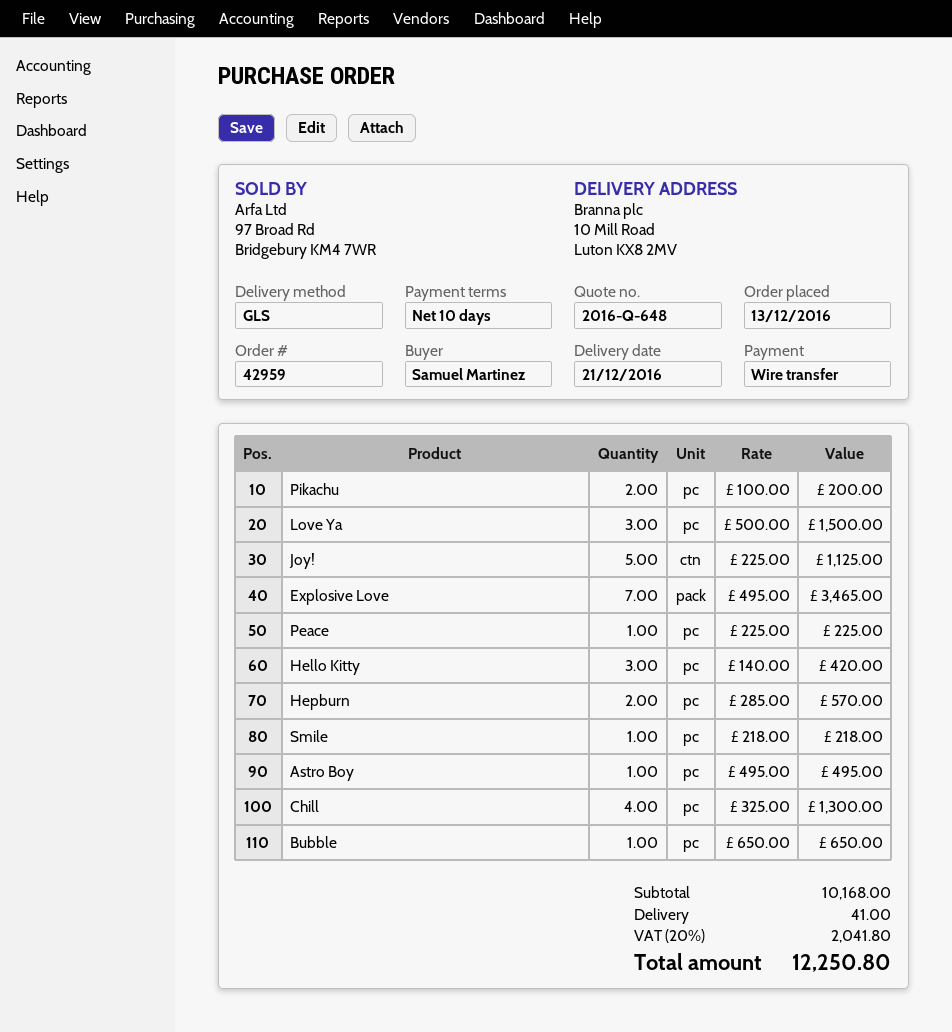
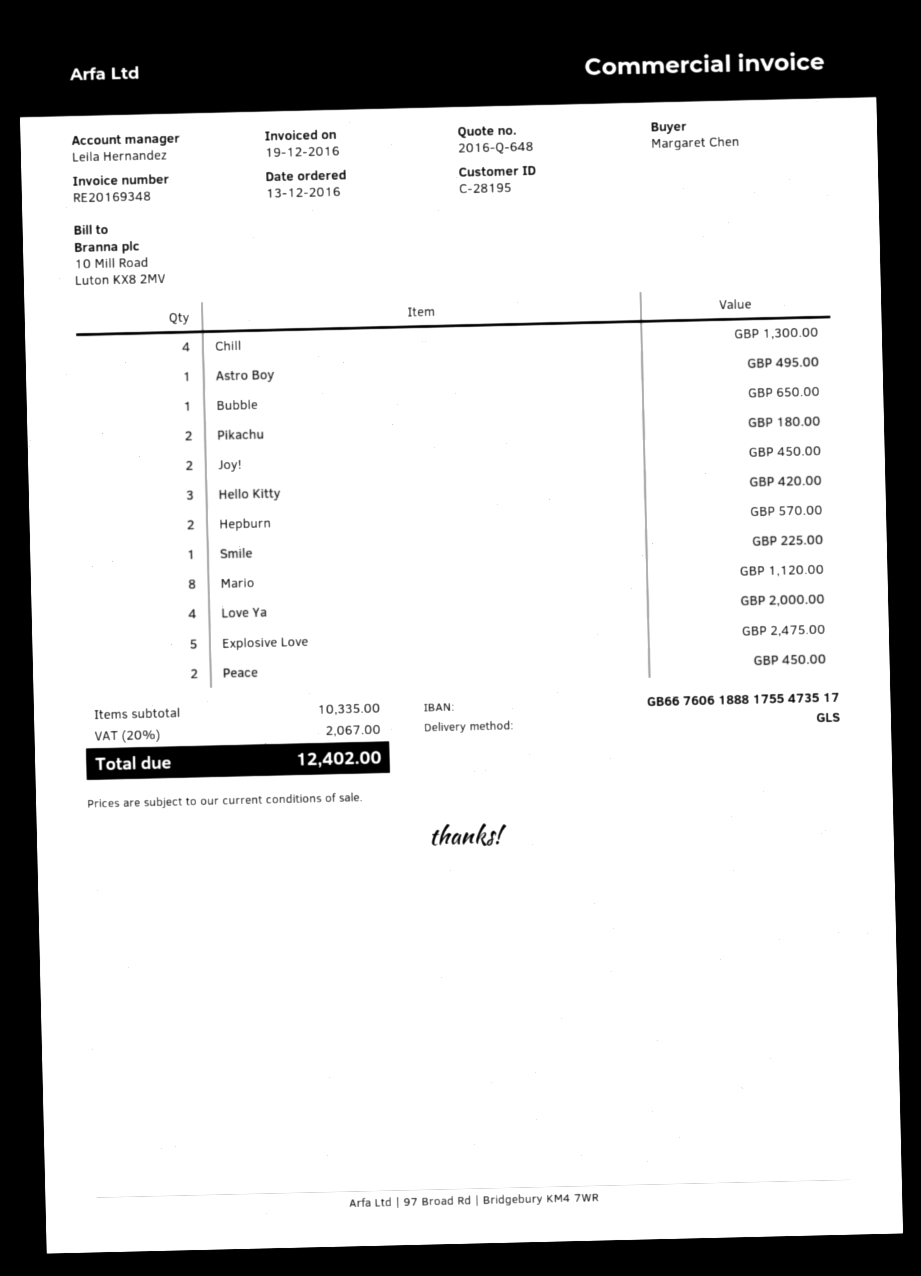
ordered by: Samuel Martinez -> Margaret Chen
Pikachu: 2 for 200.00 -> 2 for 180.00
Love Ya: 3 for 1500.00 -> 4 for 2000.00
Joy!: 5 for 1125.00 -> 2 for 450.00
Explosive Love: 7 for 3465.00 -> 5 for 2475.00
Peace: 1 for 225.00 -> 2 for 450.00
Smile: 1 for 218.00 -> 1 for 225.00
Mario: none -> 8 for 1120.00
subtotal: 10168.00 -> 10335.00
shipping: 41.00 -> none
tax: 20% = 2041.80 -> 20% = 2067.00
total: 12250.80 -> 12402.00

